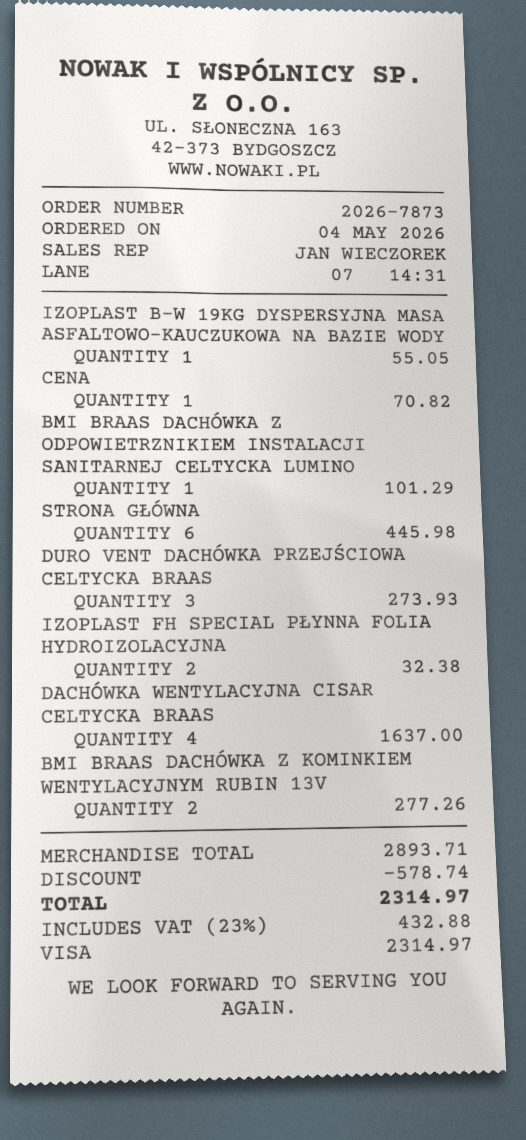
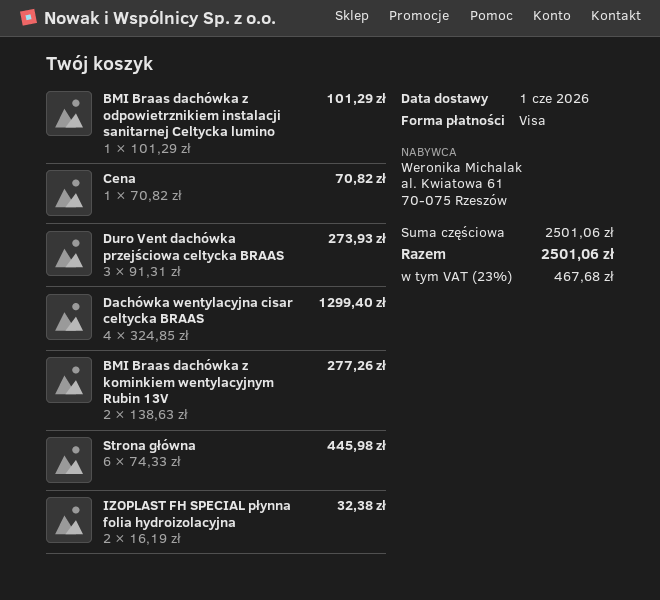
IZOPLAST B-W 19KG DYSPERSYJNA MASA ASFALTOWO-KAUCZUKOWA NA BAZIE WODY: 1 for 55.05 -> none
DACHÓWKA WENTYLACYJNA CISAR CELTYCKA BRAAS: 4 for 1637.00 -> 4 for 1299.40
subtotal: 2893.71 -> 2501.06
discount: 578.74 -> none
tax: 23% = 432.88 -> 23% = 467.68
total: 2314.97 -> 2501.06

